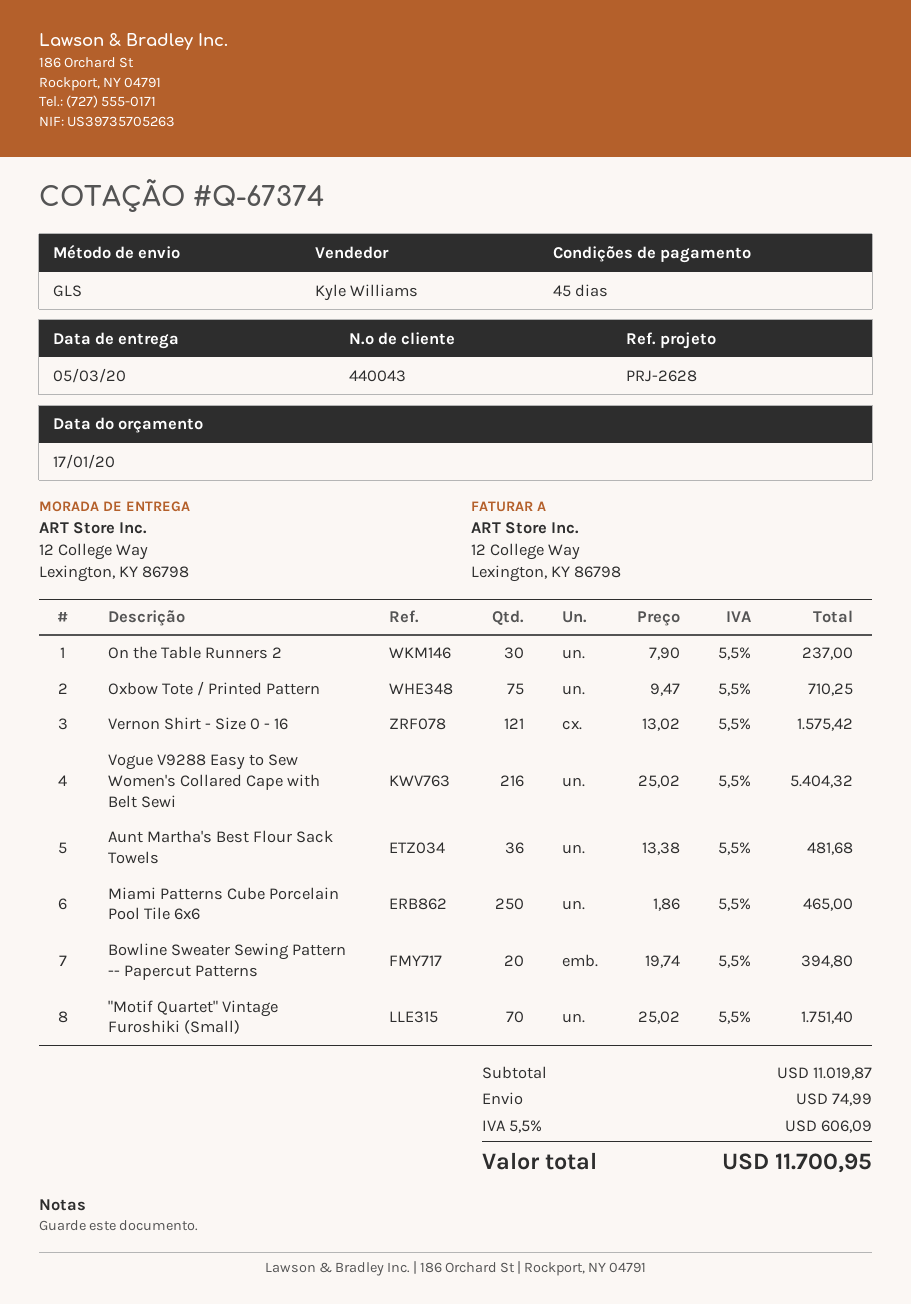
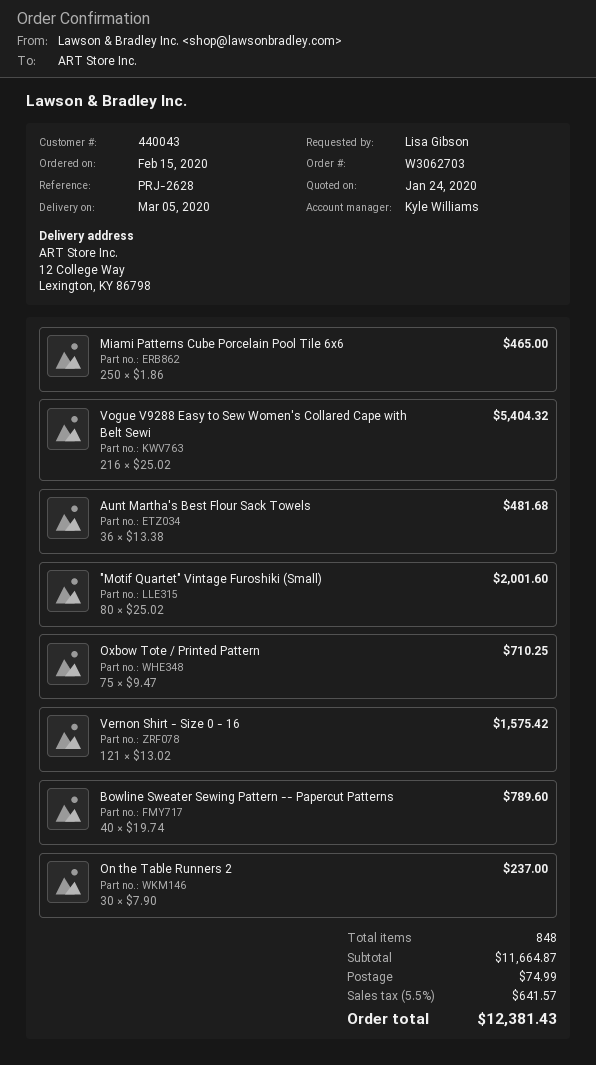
quote date: 2020-01-17 -> 2020-01-24
Bowline Sweater Sewing Pattern -- Papercut Patterns: 20 x 19.74 = 394.80 -> 40 x 19.74 = 789.60
"Motif Quartet" Vintage Furoshiki (Small): 70 x 25.02 = 1751.40 -> 80 x 25.02 = 2001.60
subtotal: 11019.87 -> 11664.87
tax: 5.5% = 606.09 -> 5.5% = 641.57
total: 11700.95 -> 12381.43

